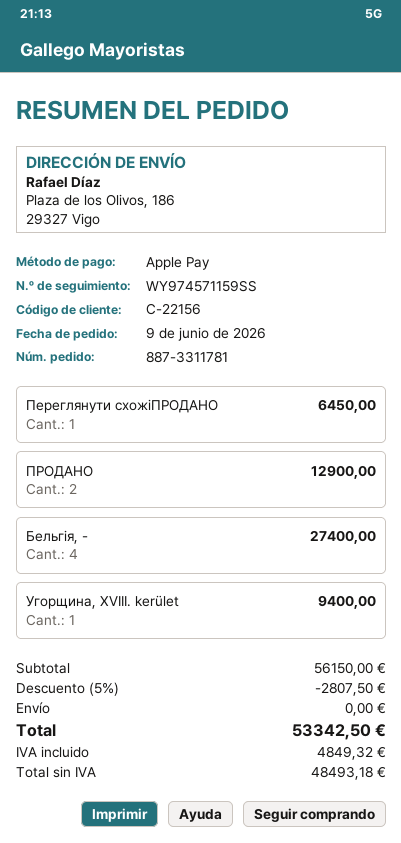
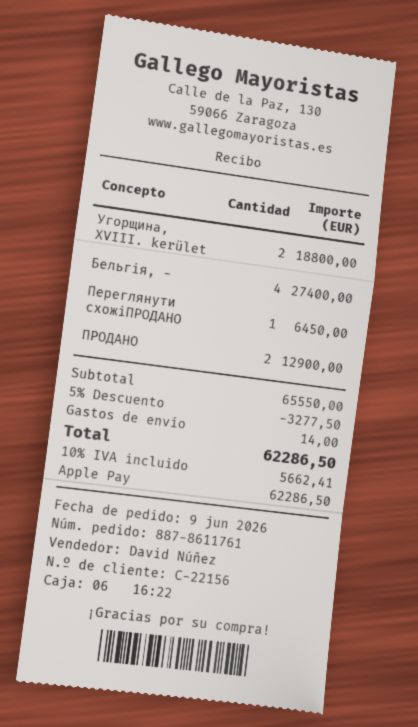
order number: 887-3311781 -> 887-8611761
Угорщина, XVIII. kerület: 1 for 9400.00 -> 2 for 18800.00
subtotal: 56150.00 -> 65550.00
discount: 5% = 2807.50 -> 5% = 3277.50
shipping: 0.00 -> 14.00
tax: 4849.32 -> 5662.41
total: 53342.50 -> 62286.50

